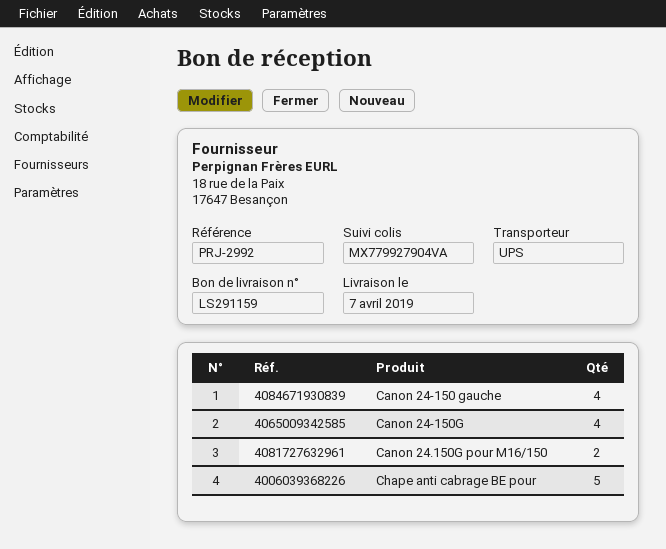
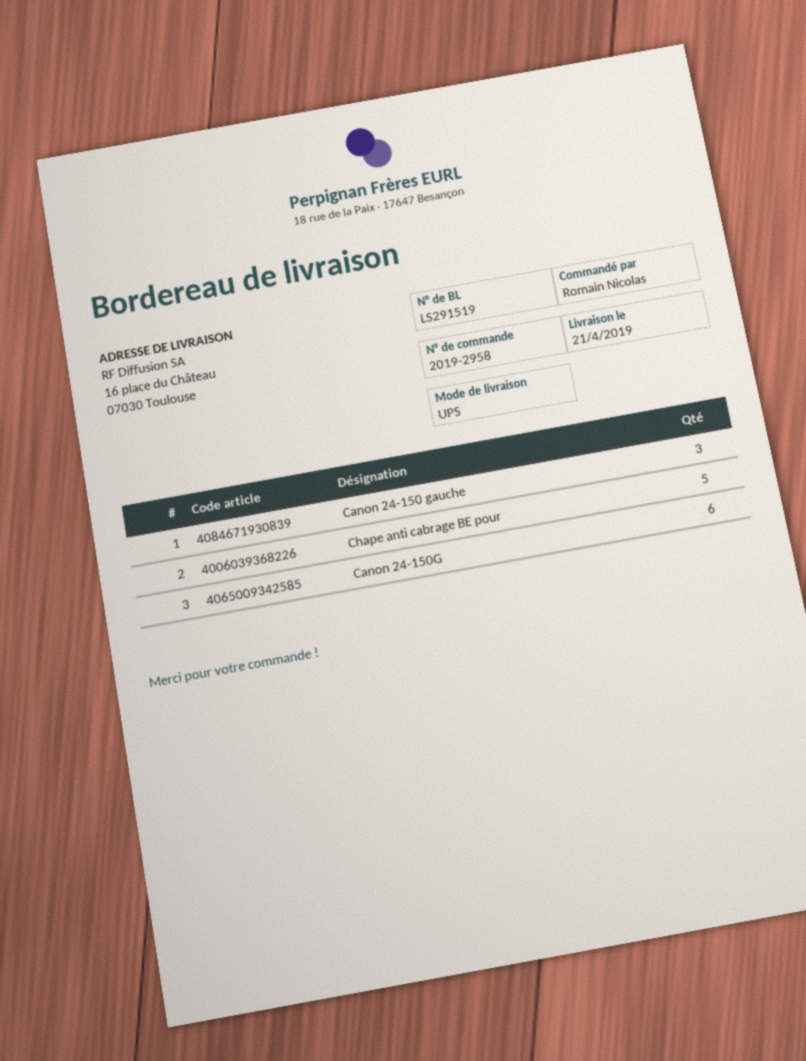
delivery note number: LS291159 -> LS291519
delivery date: 2019-04-07 -> 2019-04-21
Canon 24-150 gauche: 4 -> 3
Canon 24-150G: 4 -> 6
Canon 24.150G pour M16/150: 2 -> none

